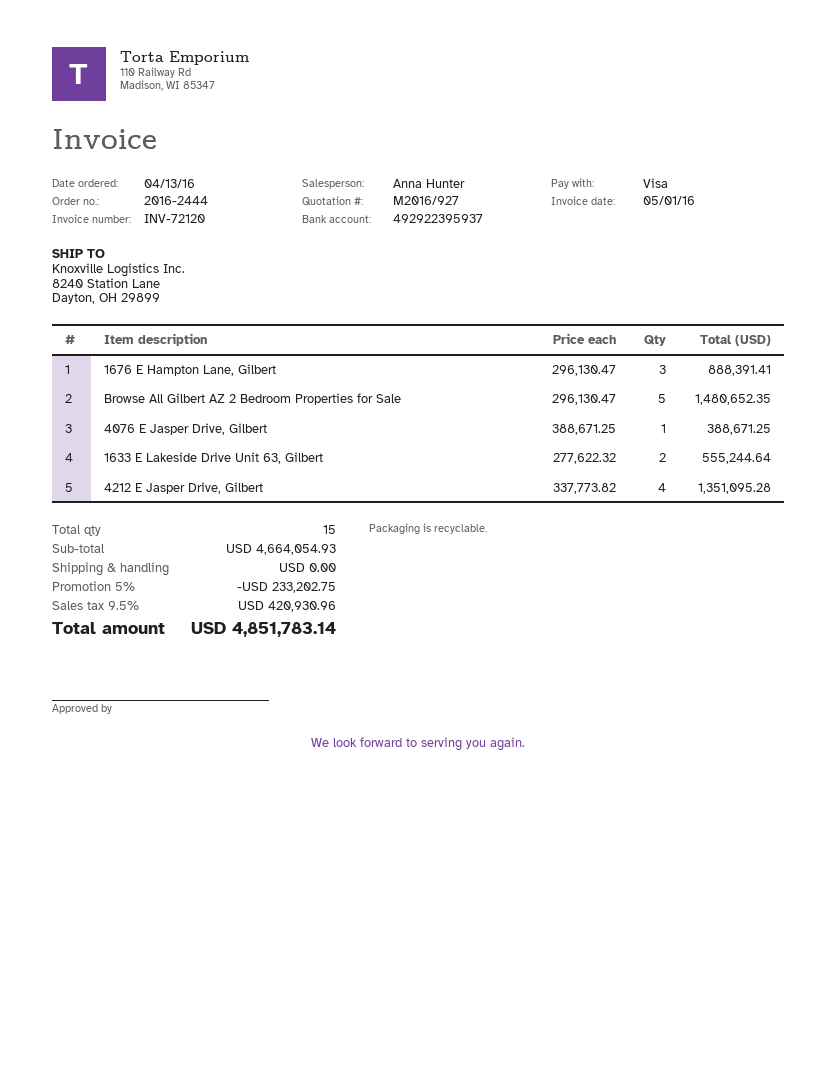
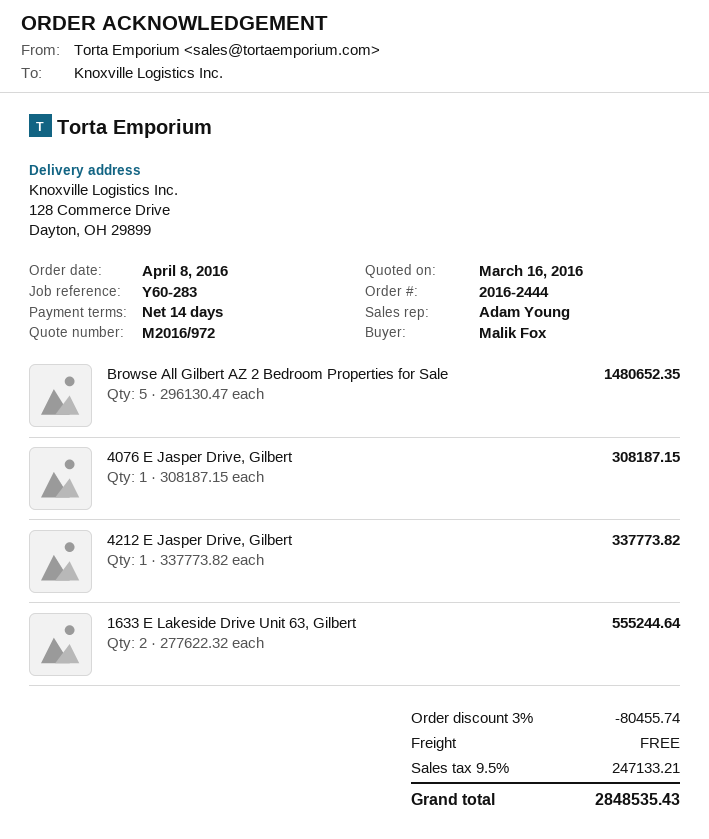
quote number: M2016/927 -> M2016/972
order date: 2016-04-13 -> 2016-04-08
sales rep: Anna Hunter -> Adam Young
ship to: 8240 Station Lane, Dayton, OH 29899 -> 128 Commerce Drive, Dayton, OH 29899
1676 E Hampton Lane, Gilbert: 3 x 296130.47 = 888391.41 -> none
4076 E Jasper Drive, Gilbert: 1 x 388671.25 = 388671.25 -> 1 x 308187.15 = 308187.15
4212 E Jasper Drive, Gilbert: 4 x 337773.82 = 1351095.28 -> 1 x 337773.82 = 337773.82
discount: 5% = 233202.75 -> 3% = 80455.74
tax: 9.5% = 420930.96 -> 9.5% = 247133.21
total: 4851783.14 -> 2848535.43

